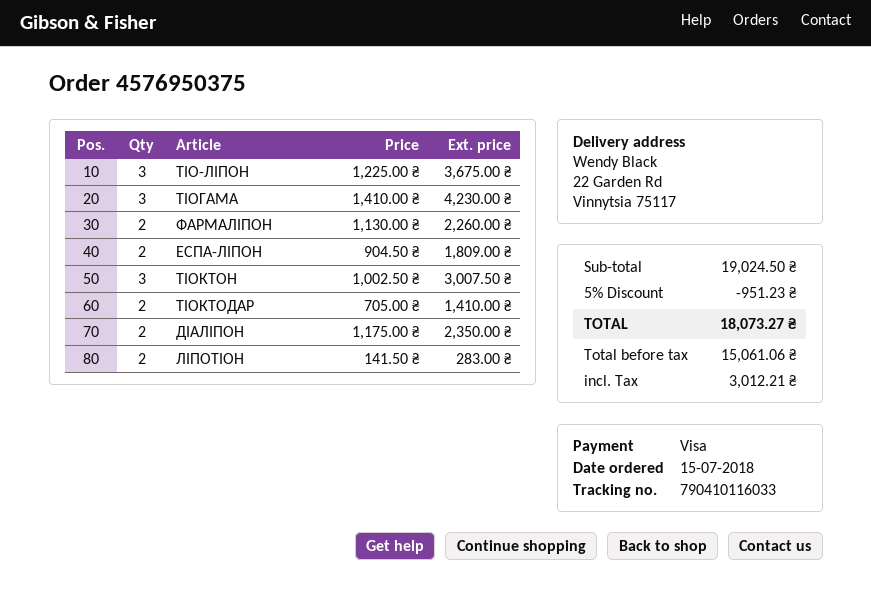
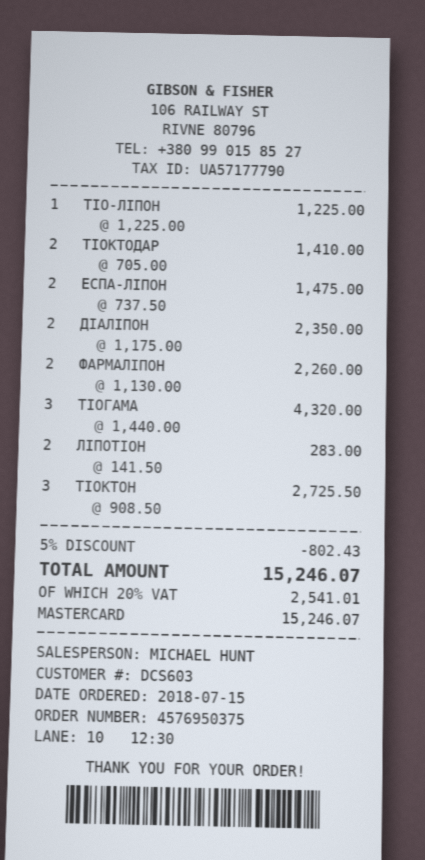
payment method: Visa -> Mastercard
ТІО-ЛІПОН: 3 x 1225.00 = 3675.00 -> 1 x 1225.00 = 1225.00
ТІОГАМА: 3 x 1410.00 = 4230.00 -> 3 x 1440.00 = 4320.00
ЕСПА-ЛІПОН: 2 x 904.50 = 1809.00 -> 2 x 737.50 = 1475.00
ТІОКТОН: 3 x 1002.50 = 3007.50 -> 3 x 908.50 = 2725.50
discount: 5% = 951.23 -> 5% = 802.43
tax: 3012.21 -> 2541.01
total: 18073.27 -> 15246.07

